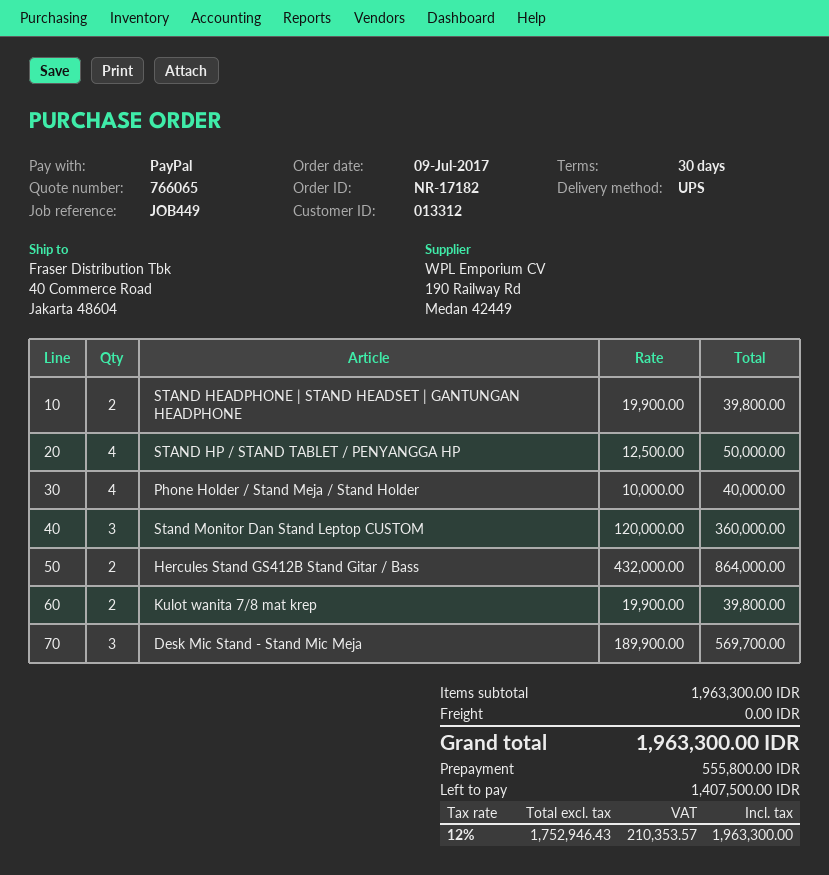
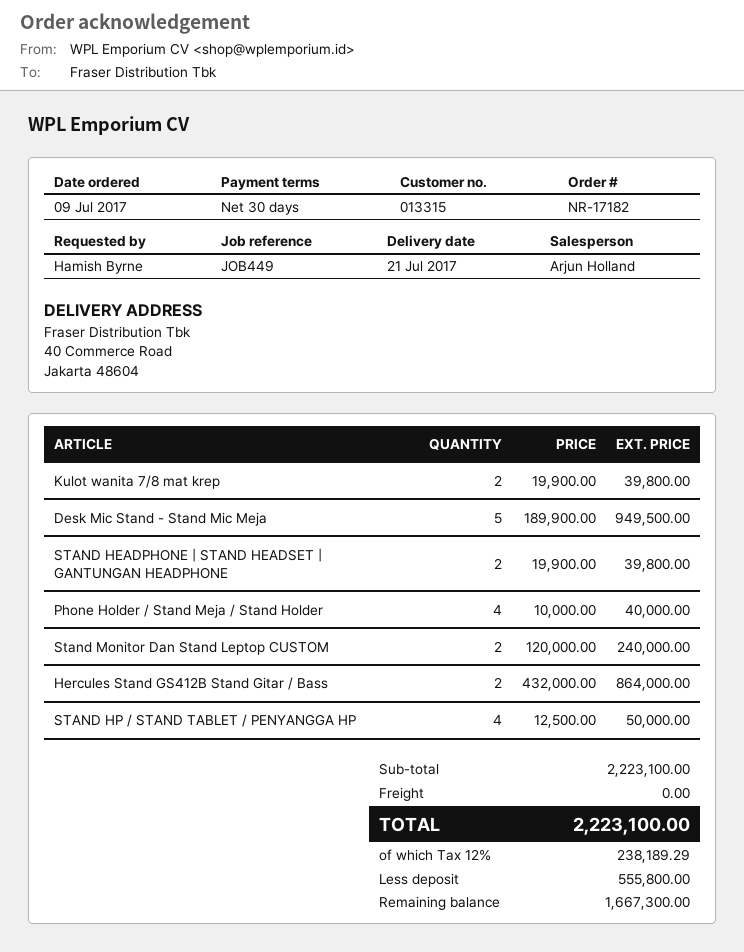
customer number: 013312 -> 013315
Stand Monitor Dan Stand Leptop CUSTOM: 3 x 120000.00 = 360000.00 -> 2 x 120000.00 = 240000.00
Desk Mic Stand - Stand Mic Meja: 3 x 189900.00 = 569700.00 -> 5 x 189900.00 = 949500.00
subtotal: 1963300.00 -> 2223100.00
tax: 12% = 210353.57 -> 12% = 238189.29
total: 1963300.00 -> 2223100.00
balance: 1407500.00 -> 1667300.00

